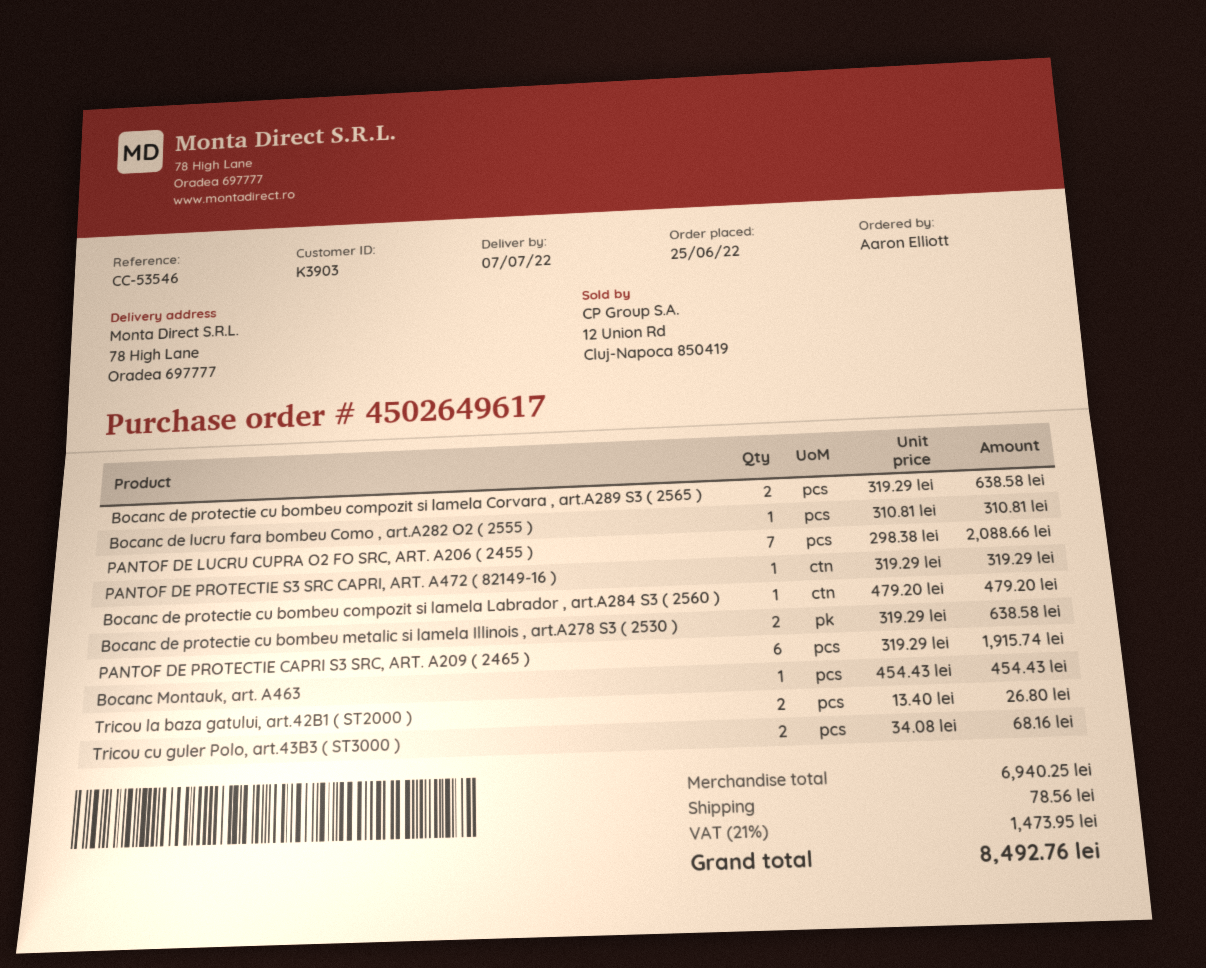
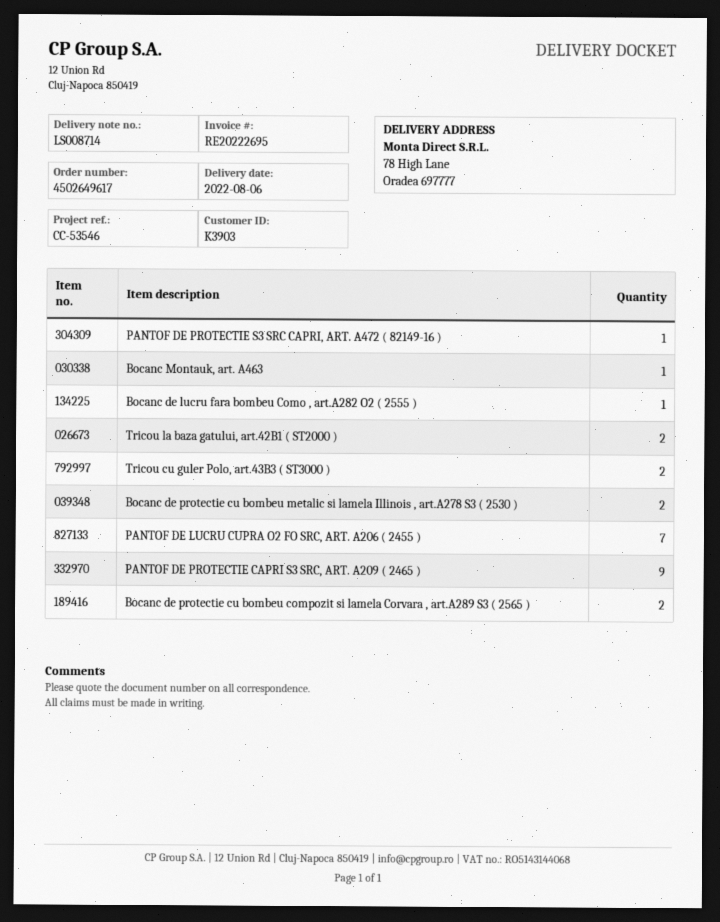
delivery date: 2022-07-07 -> 2022-08-06
Bocanc de protectie cu bombeu compozit si lamela Labrador , art.A284 S3 ( 2560 ): 1 -> none
PANTOF DE PROTECTIE CAPRI S3 SRC, ART. A209 ( 2465 ): 6 -> 9

